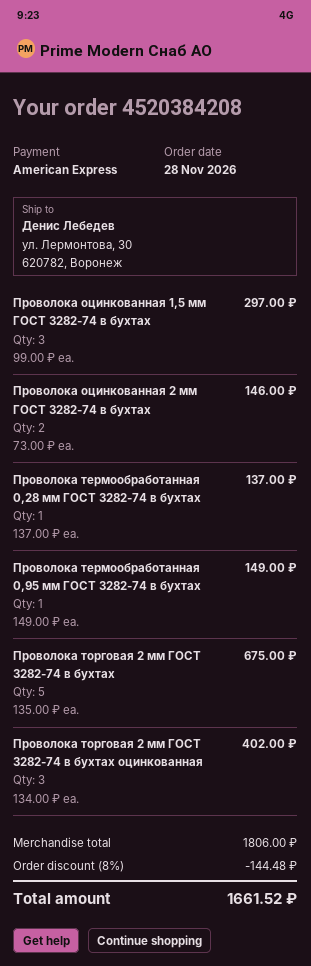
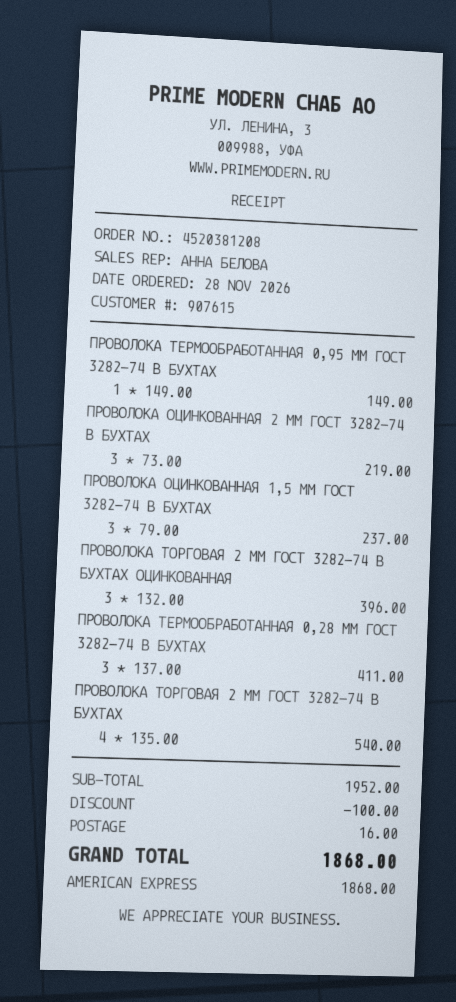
order number: 4520384208 -> 4520381208
Проволока оцинкованная 1,5 мм ГОСТ 3282-74 в бухтах: 3 x 99.00 = 297.00 -> 3 x 79.00 = 237.00
Проволока оцинкованная 2 мм ГОСТ 3282-74 в бухтах: 2 x 73.00 = 146.00 -> 3 x 73.00 = 219.00
Проволока термообработанная 0,28 мм ГОСТ 3282-74 в бухтах: 1 x 137.00 = 137.00 -> 3 x 137.00 = 411.00
Проволока торговая 2 мм ГОСТ 3282-74 в бухтах: 5 x 135.00 = 675.00 -> 4 x 135.00 = 540.00
Проволока торговая 2 мм ГОСТ 3282-74 в бухтах оцинкованная: 3 x 134.00 = 402.00 -> 3 x 132.00 = 396.00
subtotal: 1806.00 -> 1952.00
discount: 144.48 -> 100.00
shipping: none -> 16.00
total: 1661.52 -> 1868.00

